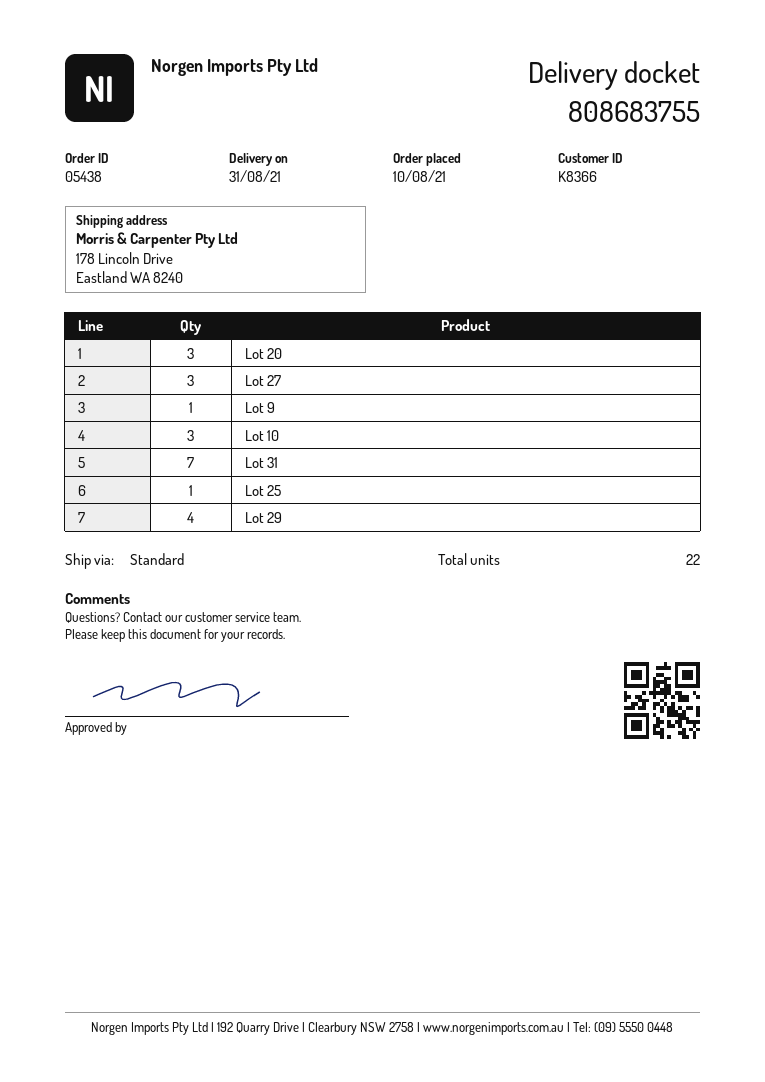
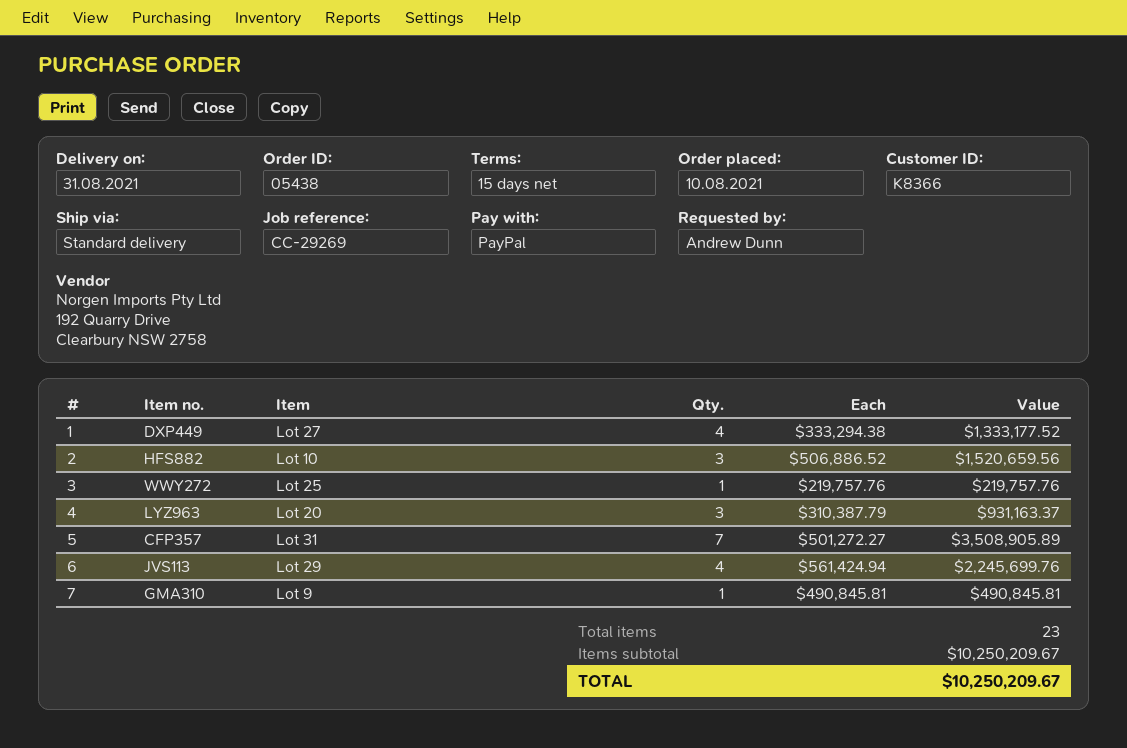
Lot 27: 3 -> 4
total quantity: 22 -> 23

